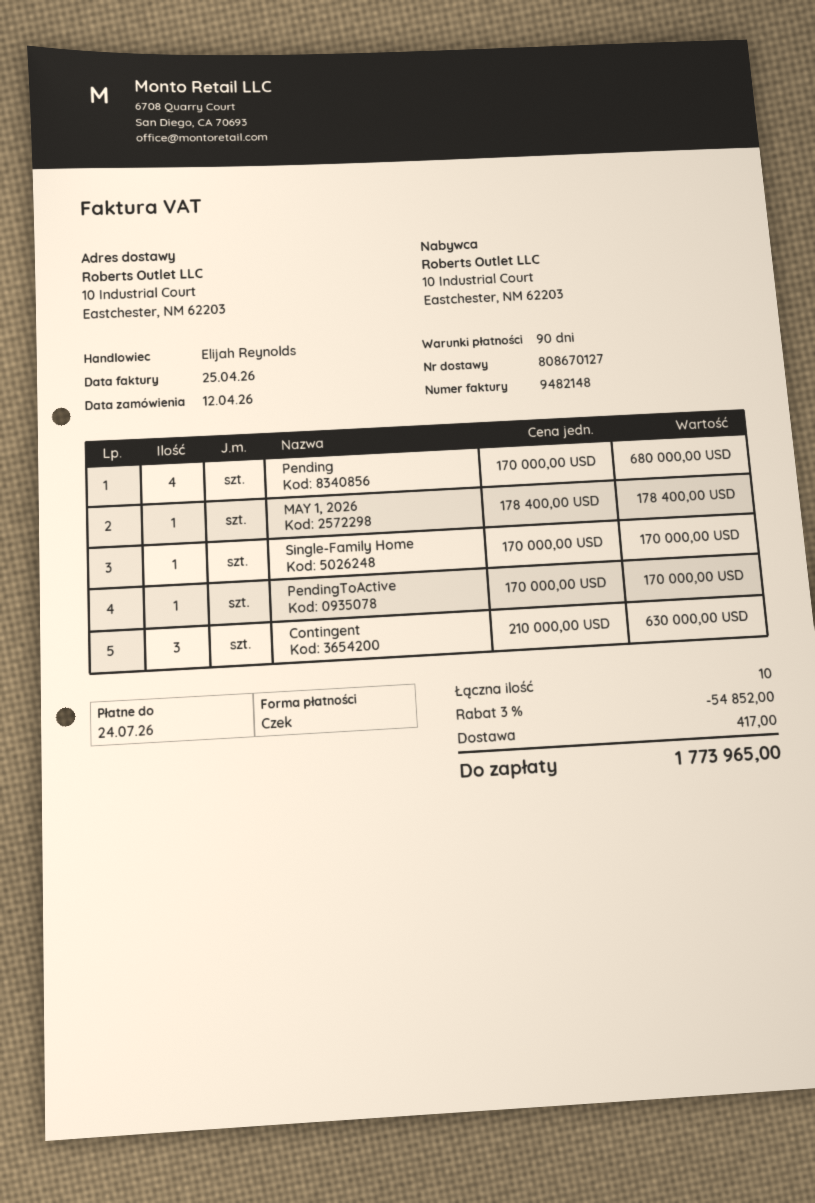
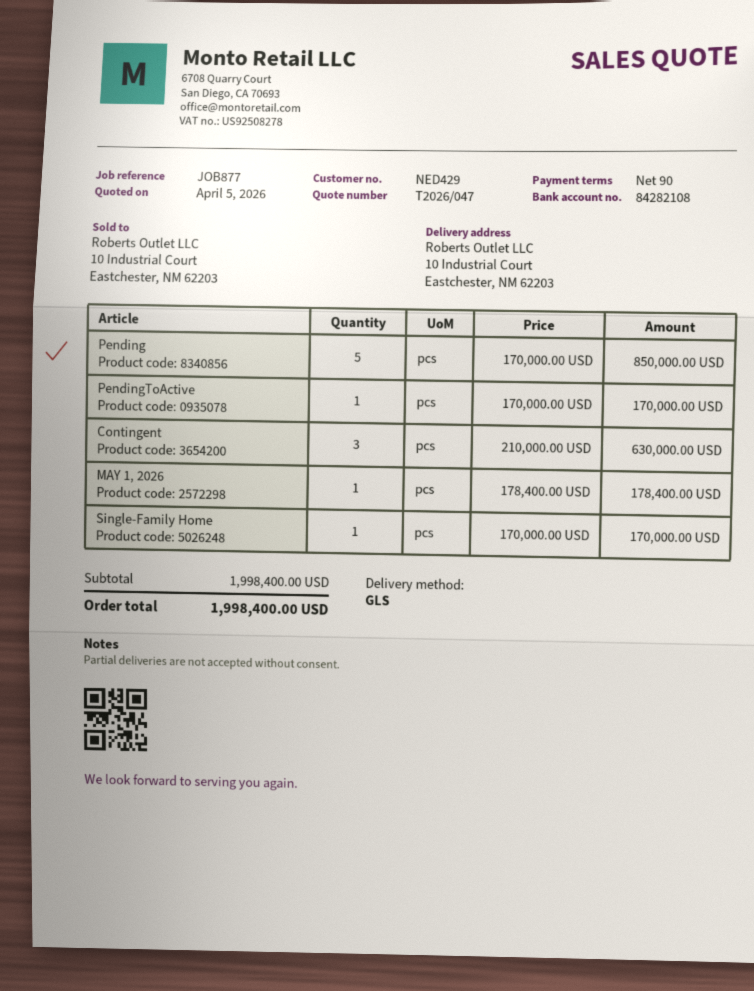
Pending: 4 x 170000.00 = 680000.00 -> 5 x 170000.00 = 850000.00
discount: 3% = 54852.00 -> none
shipping: 417.00 -> none
total: 1773965.00 -> 1998400.00

